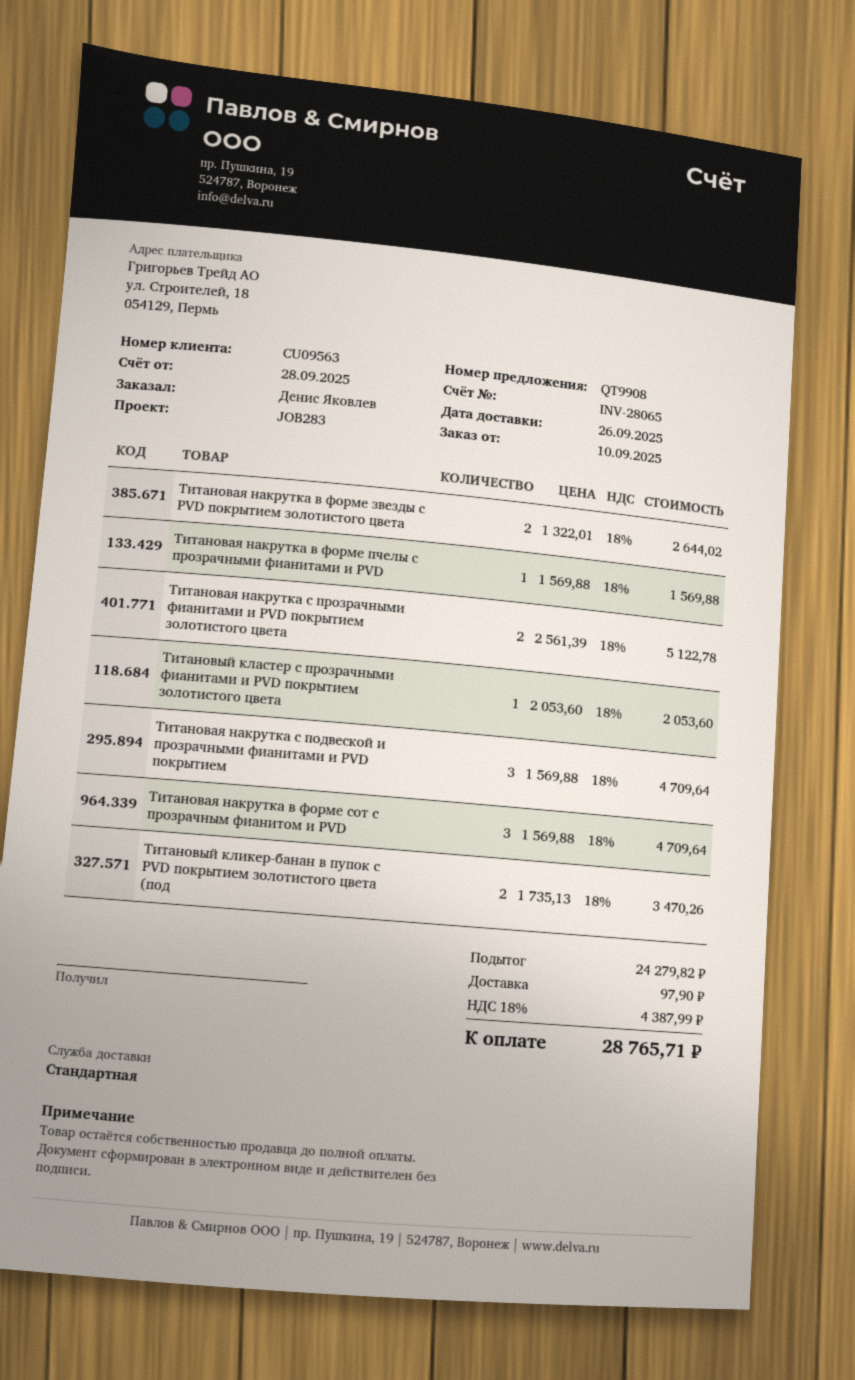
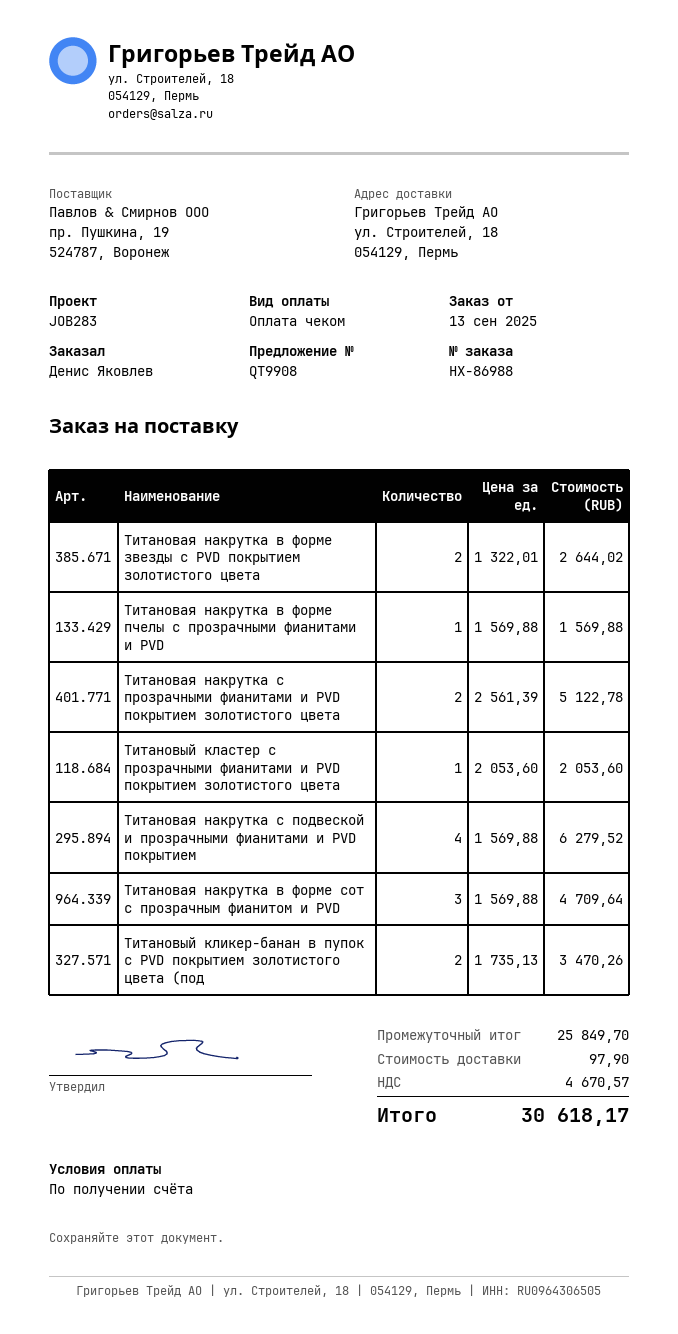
order date: 2025-09-10 -> 2025-09-13
Титановая накрутка с подвеской и прозрачными фианитами и PVD покрытием: 3 x 1569.88 = 4709.64 -> 4 x 1569.88 = 6279.52
subtotal: 24279.82 -> 25849.70
tax: 4387.99 -> 4670.57
total: 28765.71 -> 30618.17

